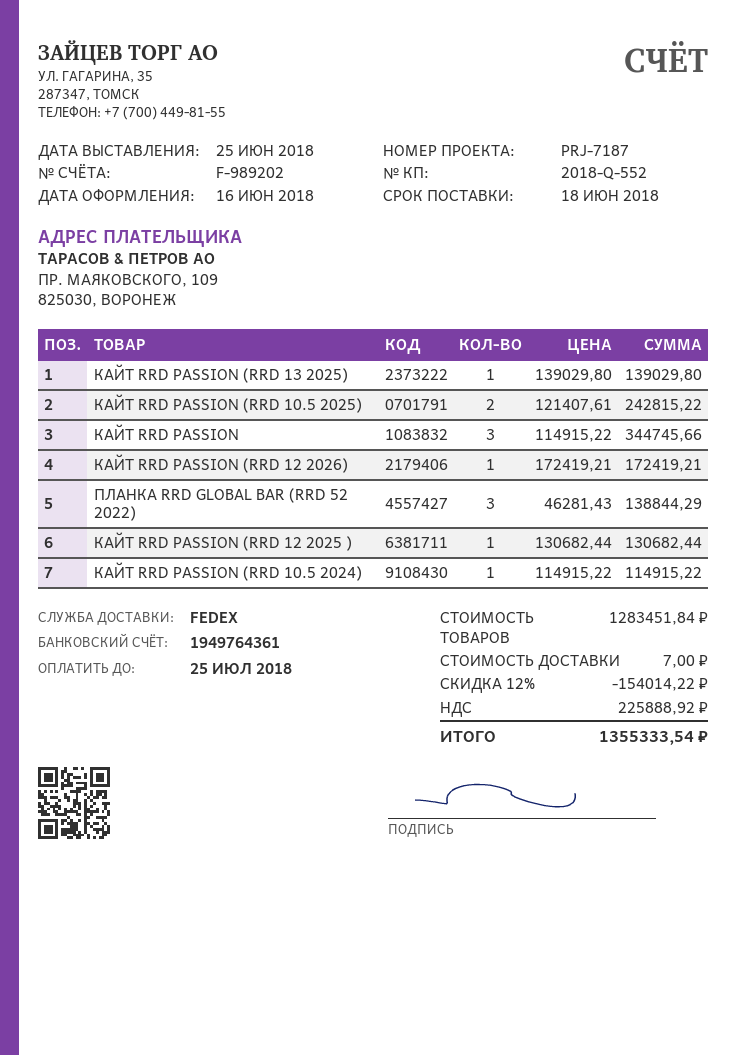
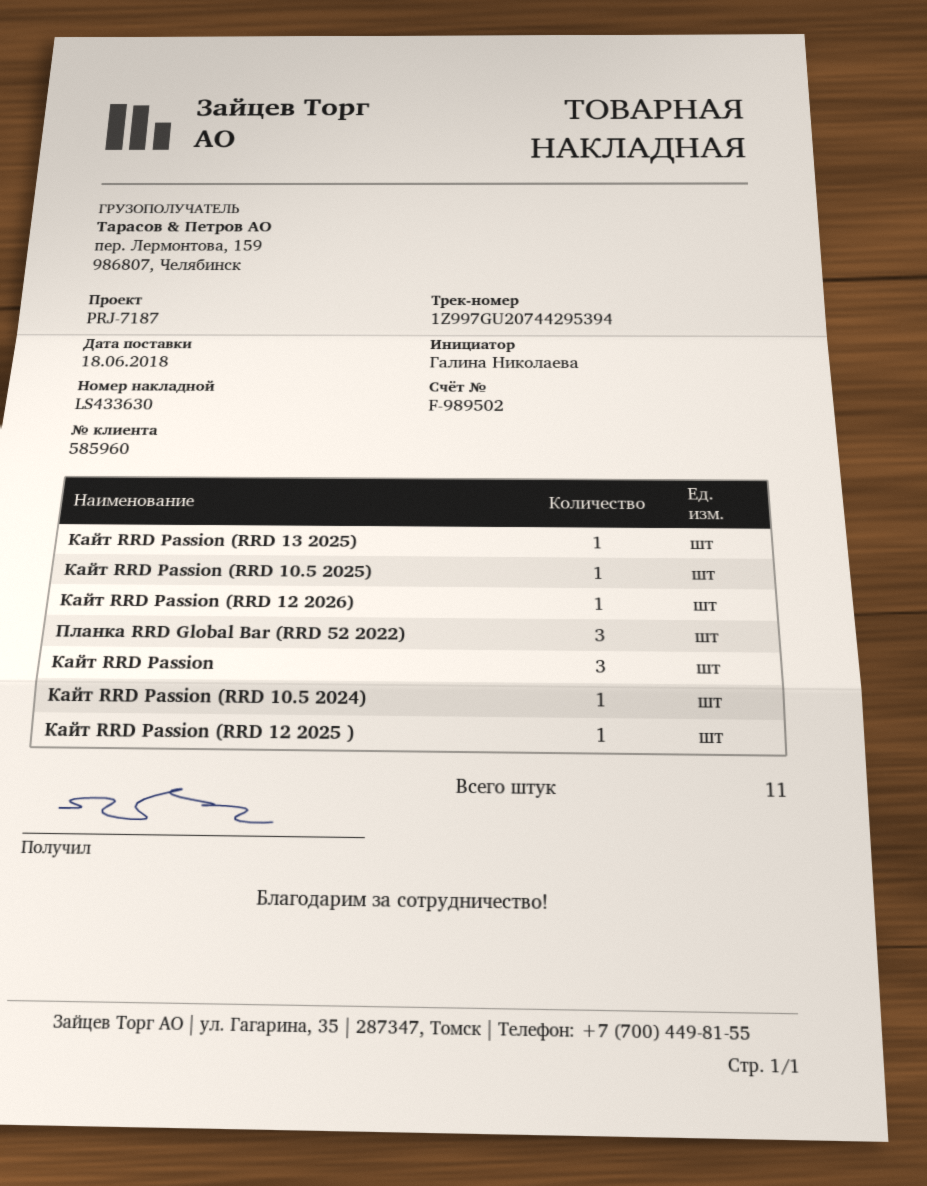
invoice number: F-989202 -> F-989502
КАЙТ RRD PASSION (RRD 10.5 2025): 2 -> 1

